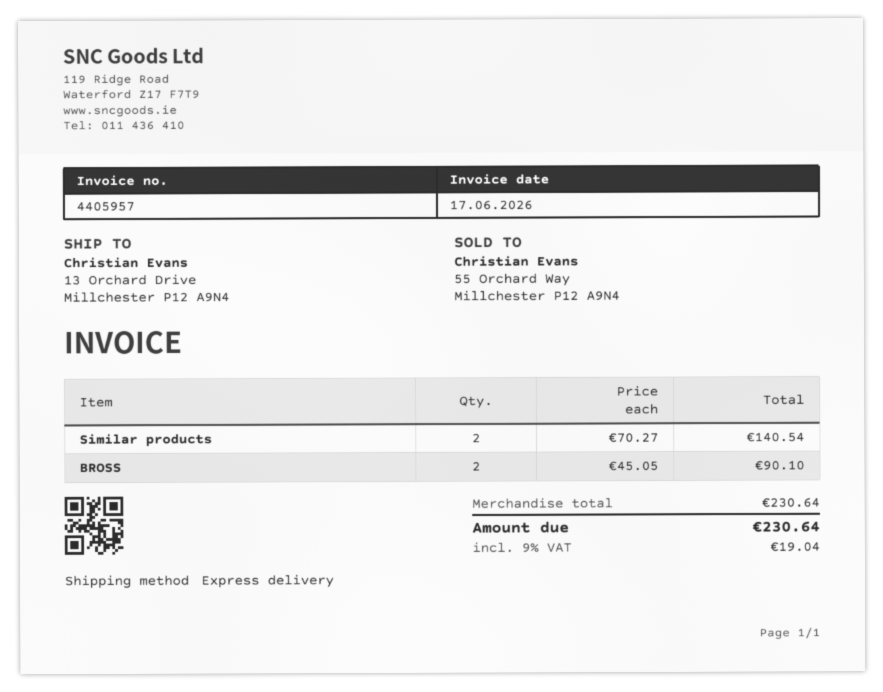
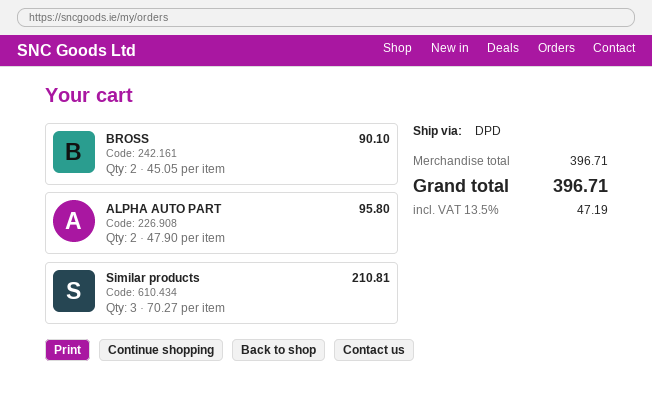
shipping method: express -> DPD
Similar products: 2 x 70.27 = 140.54 -> 3 x 70.27 = 210.81
ALPHA AUTO PART: none -> 2 x 47.90 = 95.80
subtotal: 230.64 -> 396.71
tax: 9% = 19.04 -> 13.5% = 47.19
total: 230.64 -> 396.71

